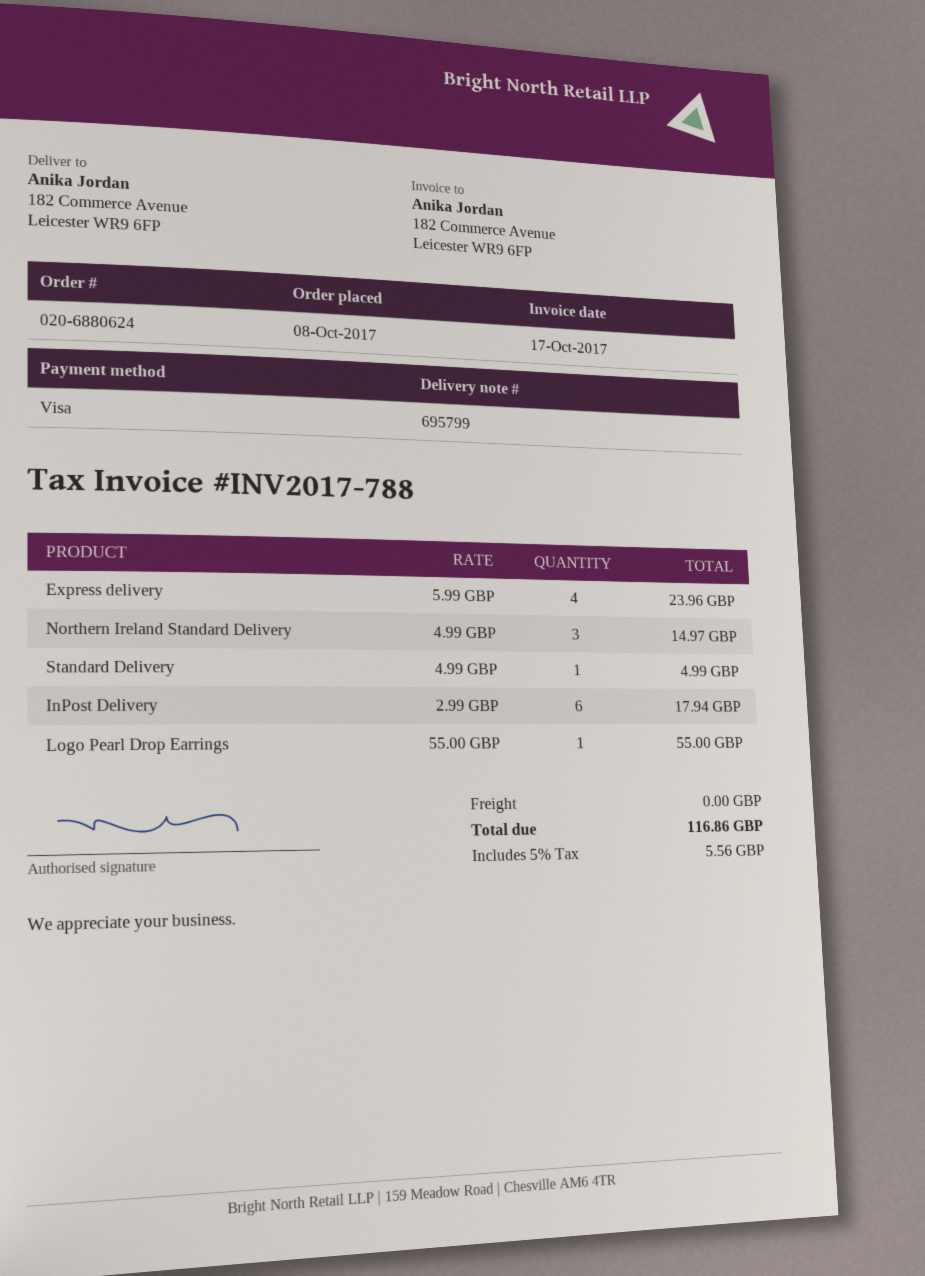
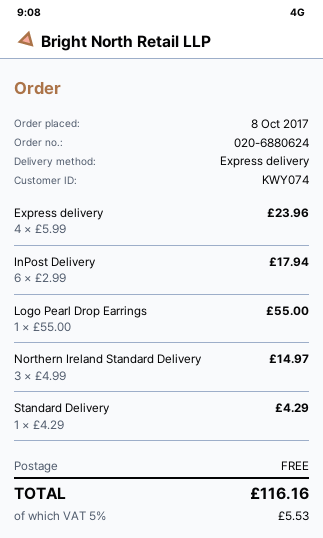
Standard Delivery: 1 x 4.99 = 4.99 -> 1 x 4.29 = 4.29
tax: 5% = 5.56 -> 5% = 5.53
total: 116.86 -> 116.16

